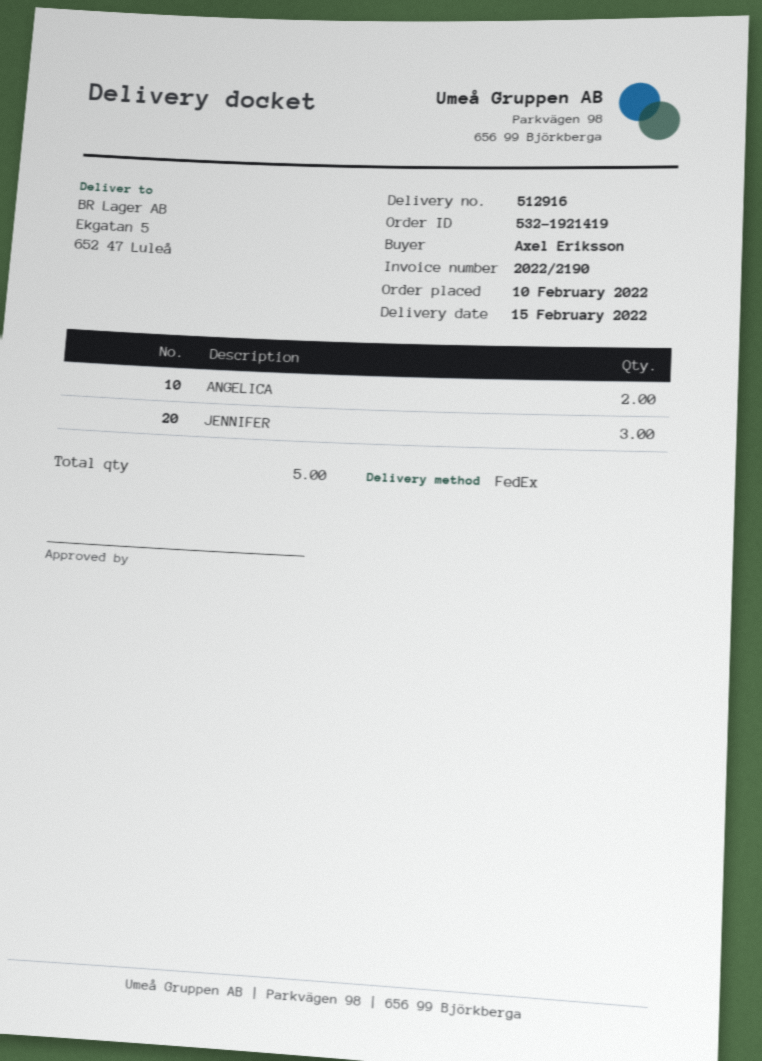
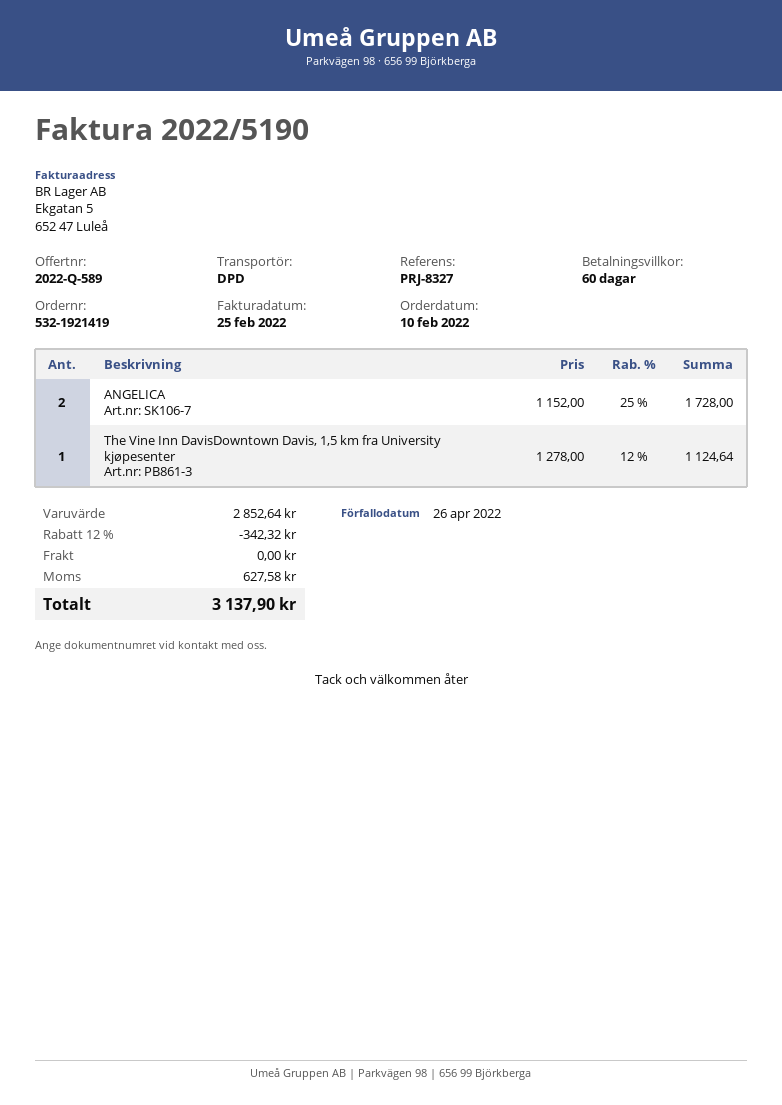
invoice number: 2022/2190 -> 2022/5190
shipping method: FedEx -> DPD
JENNIFER: 3 -> none
The Vine Inn DavisDowntown Davis, 1,5 km fra University kjøpesenter: none -> 1

